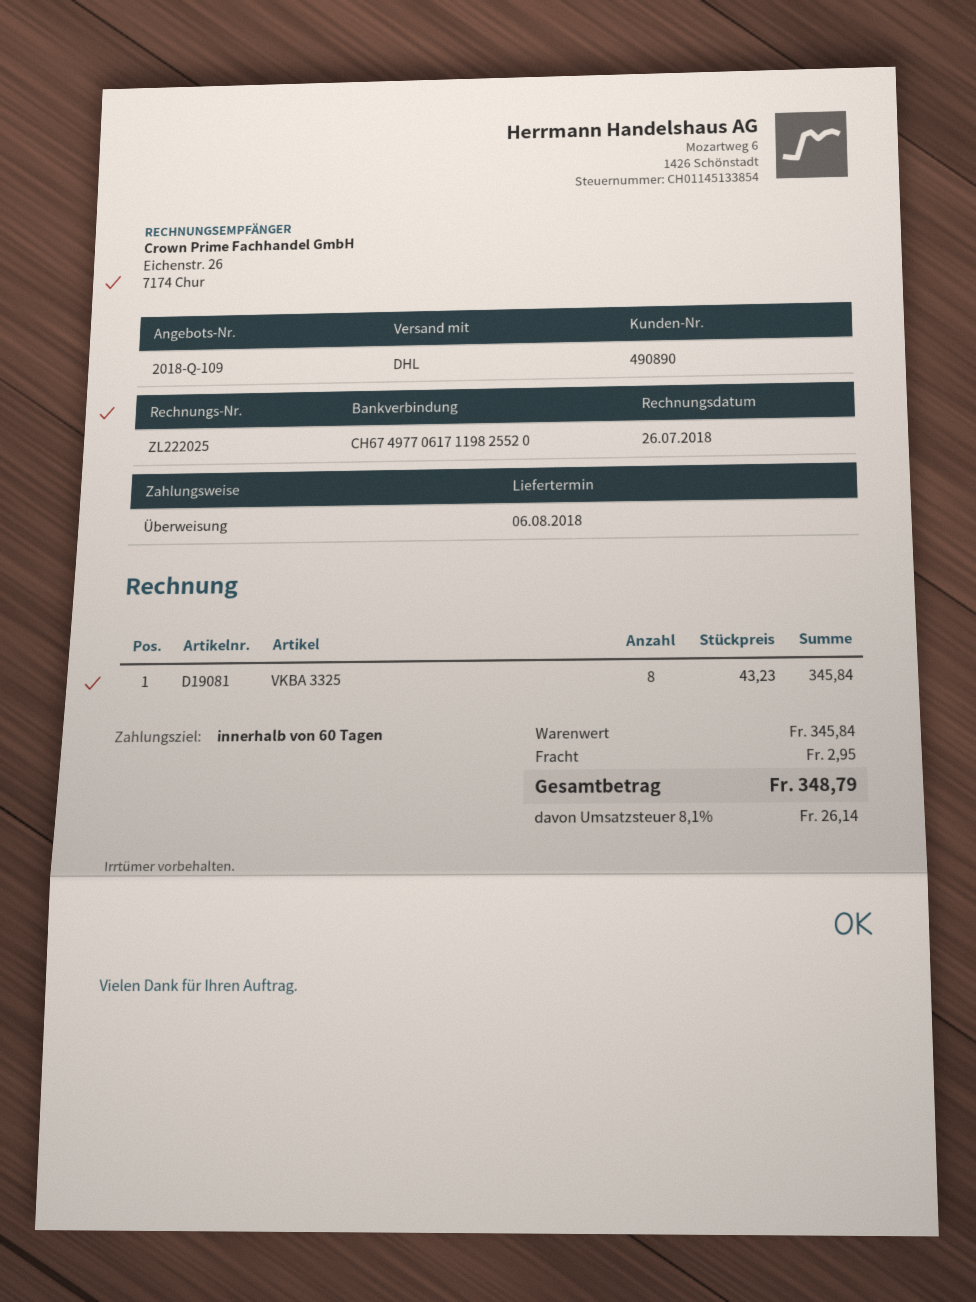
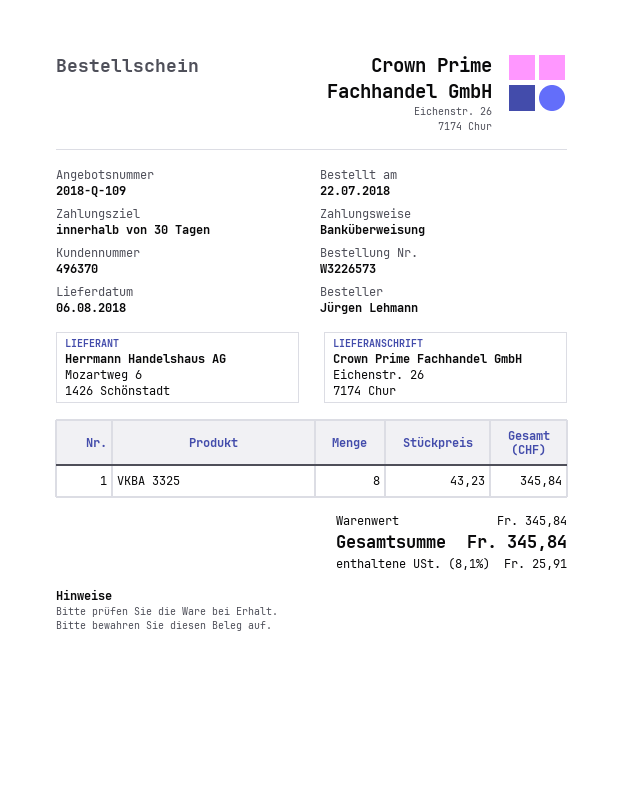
payment terms: 60 days -> 30 days
customer number: 490890 -> 496370
shipping: 2.95 -> none
tax: 8.1% = 26.14 -> 8.1% = 25.91
total: 348.79 -> 345.84

